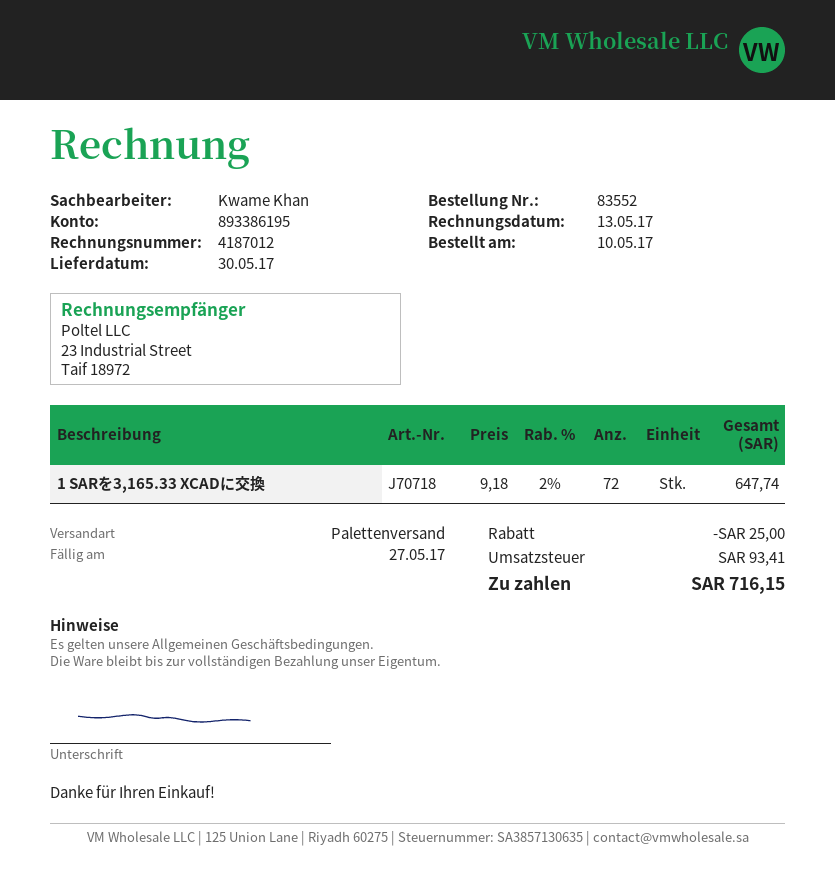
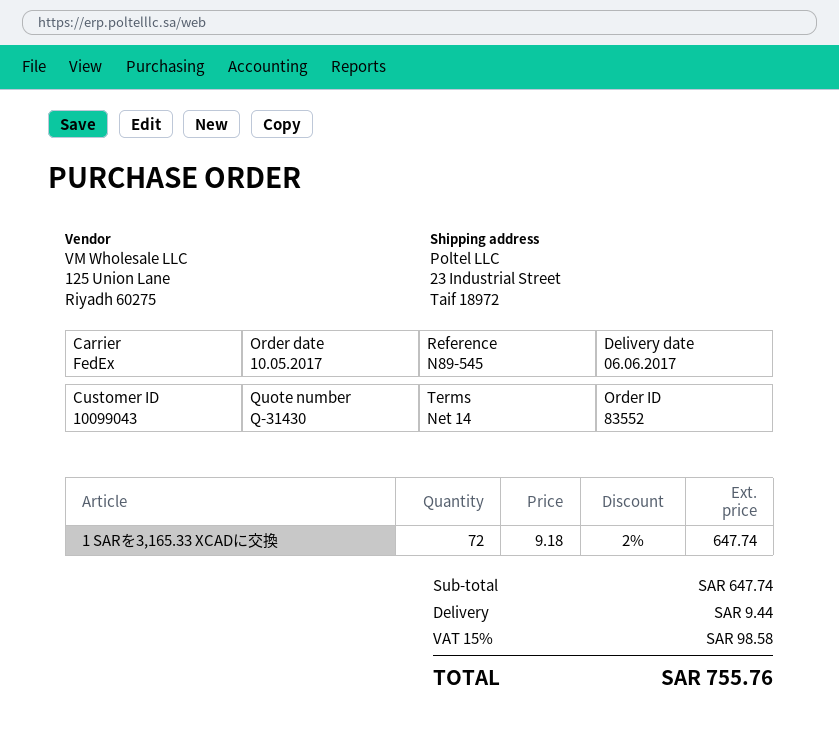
delivery date: 2017-05-30 -> 2017-06-06
shipping method: pallet freight -> FedEx
discount: 25.00 -> none
shipping: none -> 9.44
tax: 93.41 -> 98.58
total: 716.15 -> 755.76

